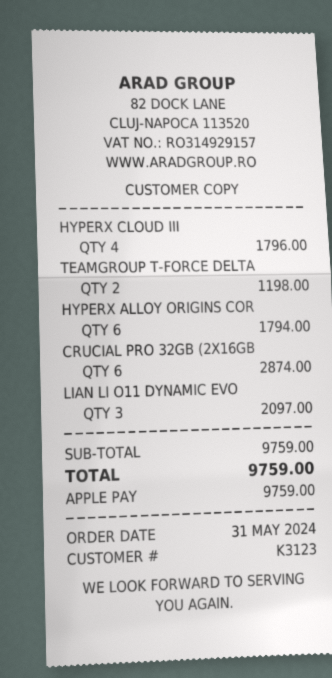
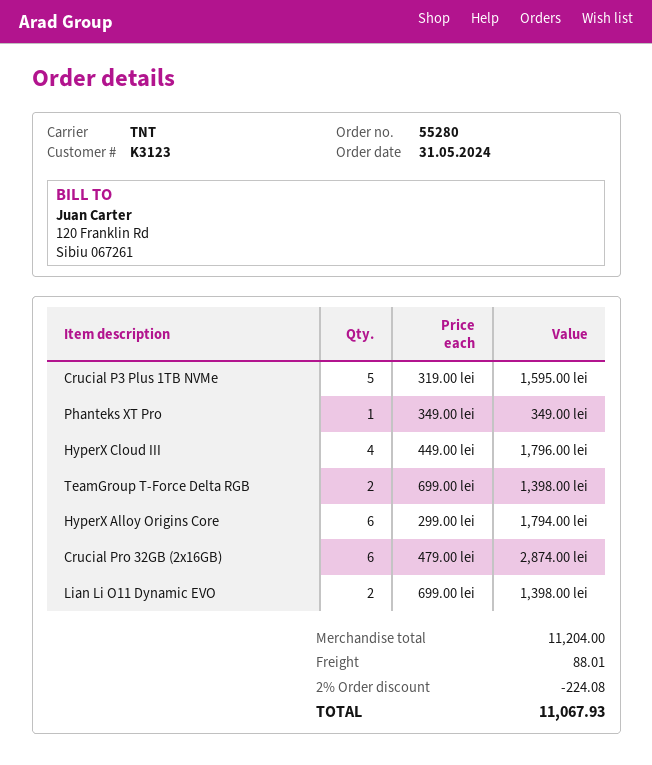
TEAMGROUP T-FORCE DELTA: 2 for 1198.00 -> 2 for 1398.00
LIAN LI O11 DYNAMIC EVO: 3 for 2097.00 -> 2 for 1398.00
Crucial P3 Plus 1TB NVMe: none -> 5 for 1595.00
Phanteks XT Pro: none -> 1 for 349.00
subtotal: 9759.00 -> 11204.00
discount: none -> 2% = 224.08
shipping: none -> 88.01
total: 9759.00 -> 11067.93

